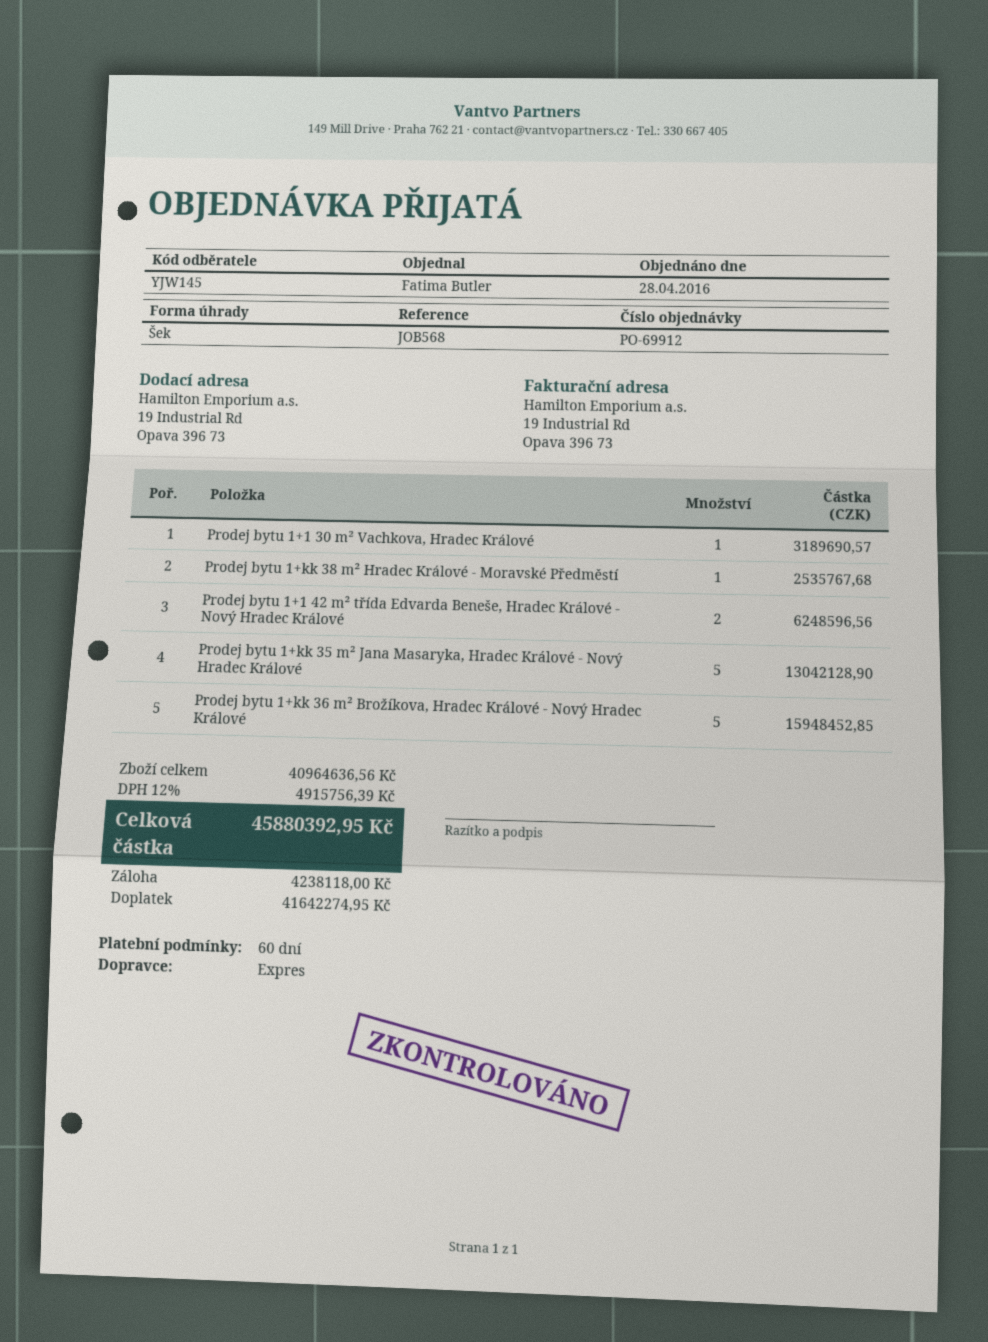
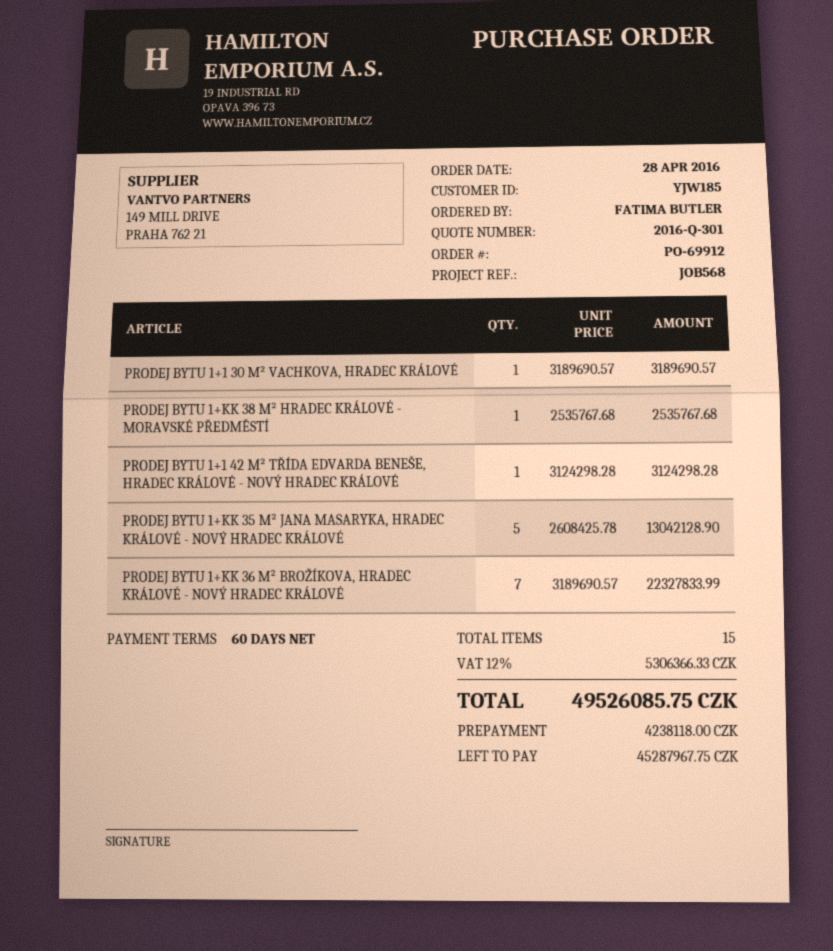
customer number: YJW145 -> YJW185
Prodej bytu 1+1 42 m² třída Edvarda Beneše, Hradec Králové - Nový Hradec Králové: 2 for 6248596.56 -> 1 for 3124298.28
Prodej bytu 1+kk 36 m² Brožíkova, Hradec Králové - Nový Hradec Králové: 5 for 15948452.85 -> 7 for 22327833.99
tax: 12% = 4915756.39 -> 12% = 5306366.33
total: 45880392.95 -> 49526085.75
balance: 41642274.95 -> 45287967.75

